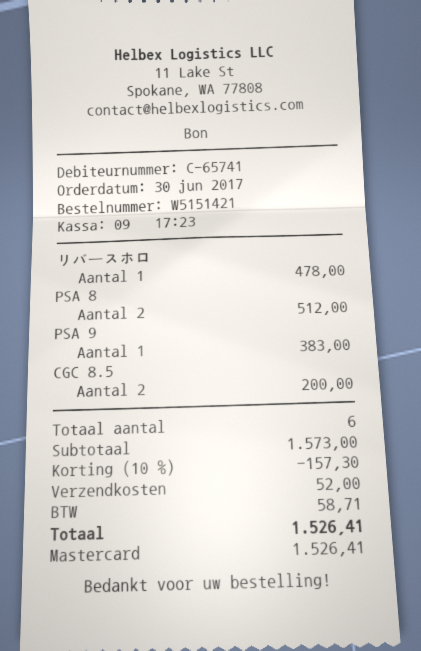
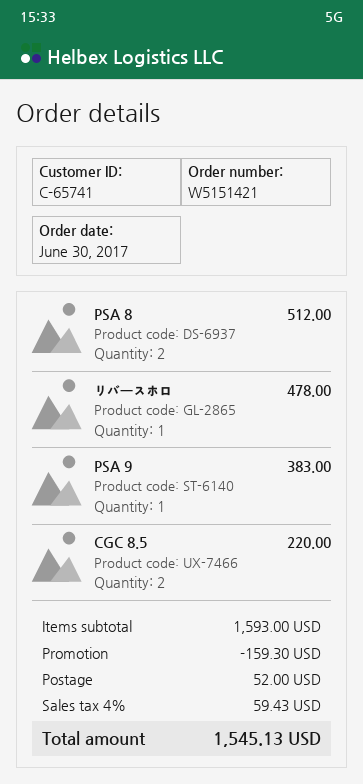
CGC 8.5: 2 for 200.00 -> 2 for 220.00
subtotal: 1573.00 -> 1593.00
discount: 157.30 -> 159.30
tax: 58.71 -> 59.43
total: 1526.41 -> 1545.13

